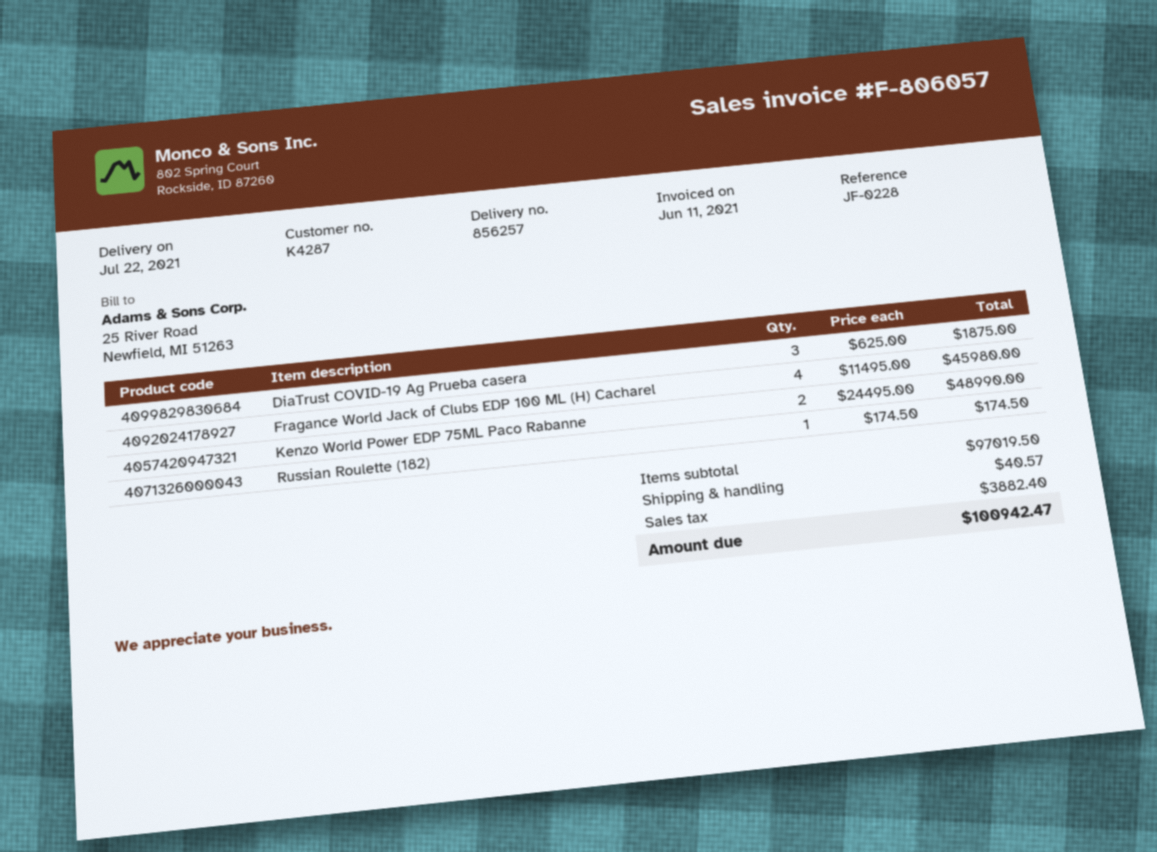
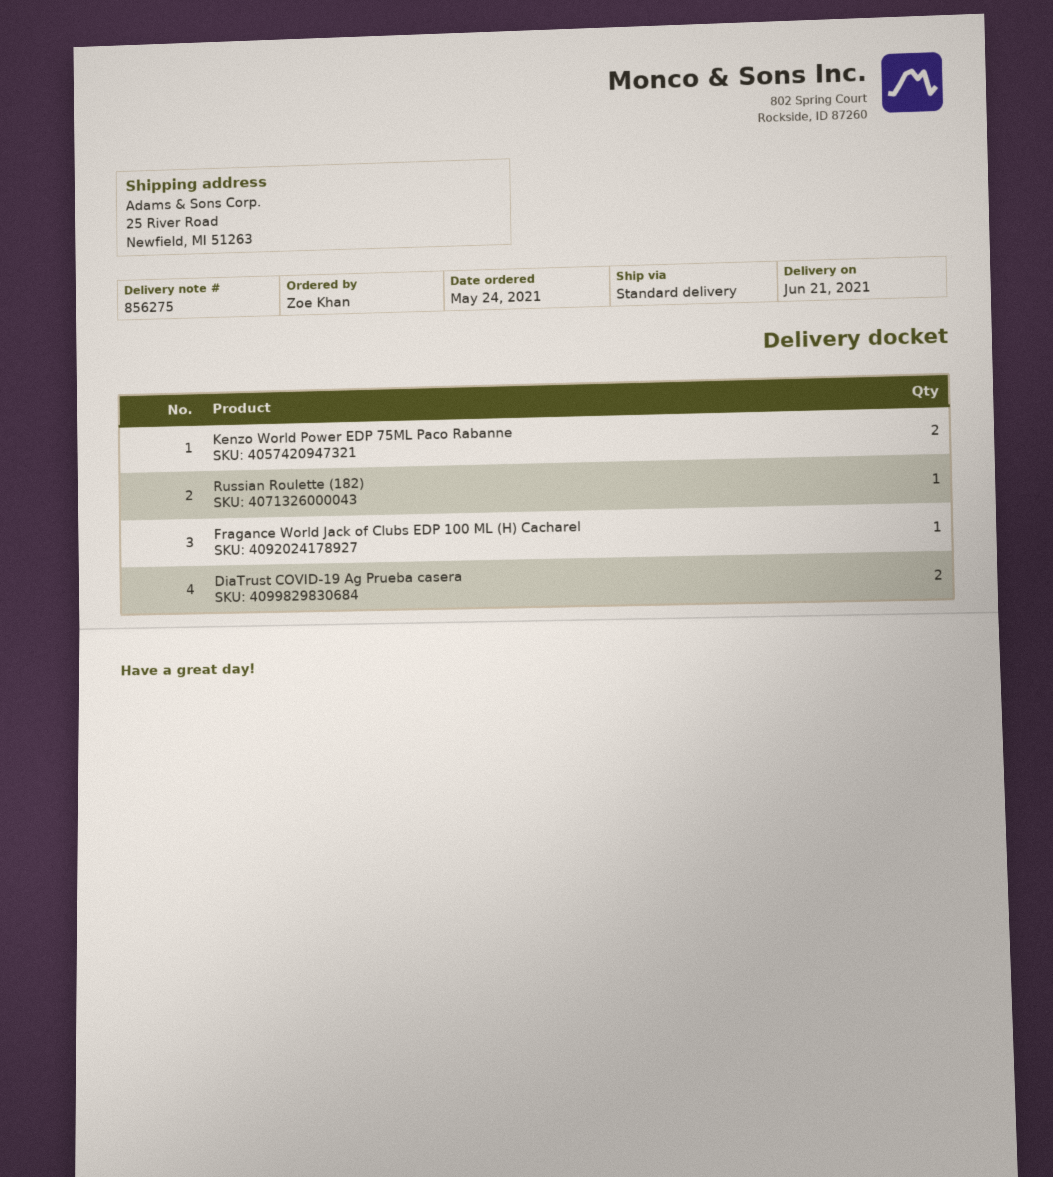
delivery note number: 856257 -> 856275
delivery date: 2021-07-22 -> 2021-06-21
DiaTrust COVID-19 Ag Prueba casera: 3 -> 2
Fragance World Jack of Clubs EDP 100 ML (H) Cacharel: 4 -> 1

